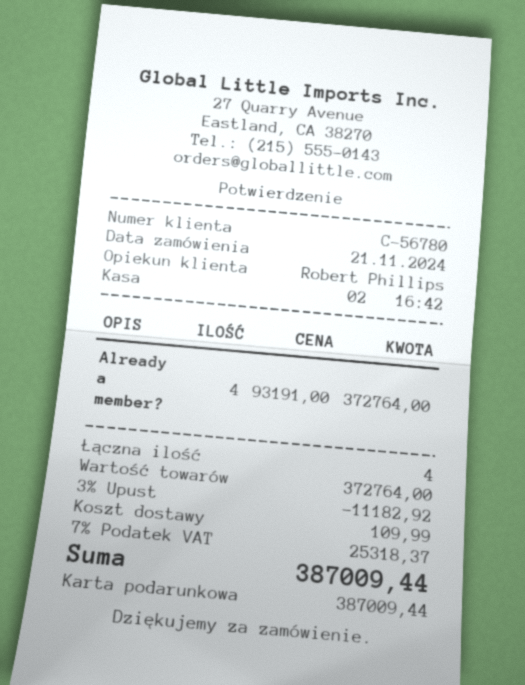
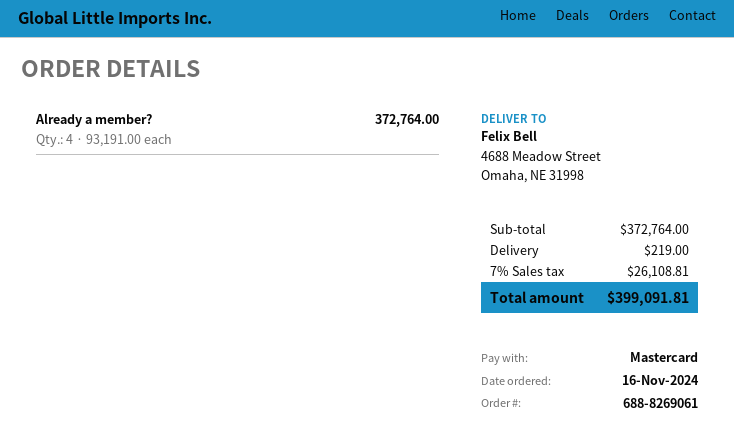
order date: 2024-11-21 -> 2024-11-16
payment method: gift card -> Mastercard
discount: 3% = 11182.92 -> none
shipping: 109.99 -> 219.00
tax: 7% = 25318.37 -> 7% = 26108.81
total: 387009.44 -> 399091.81

